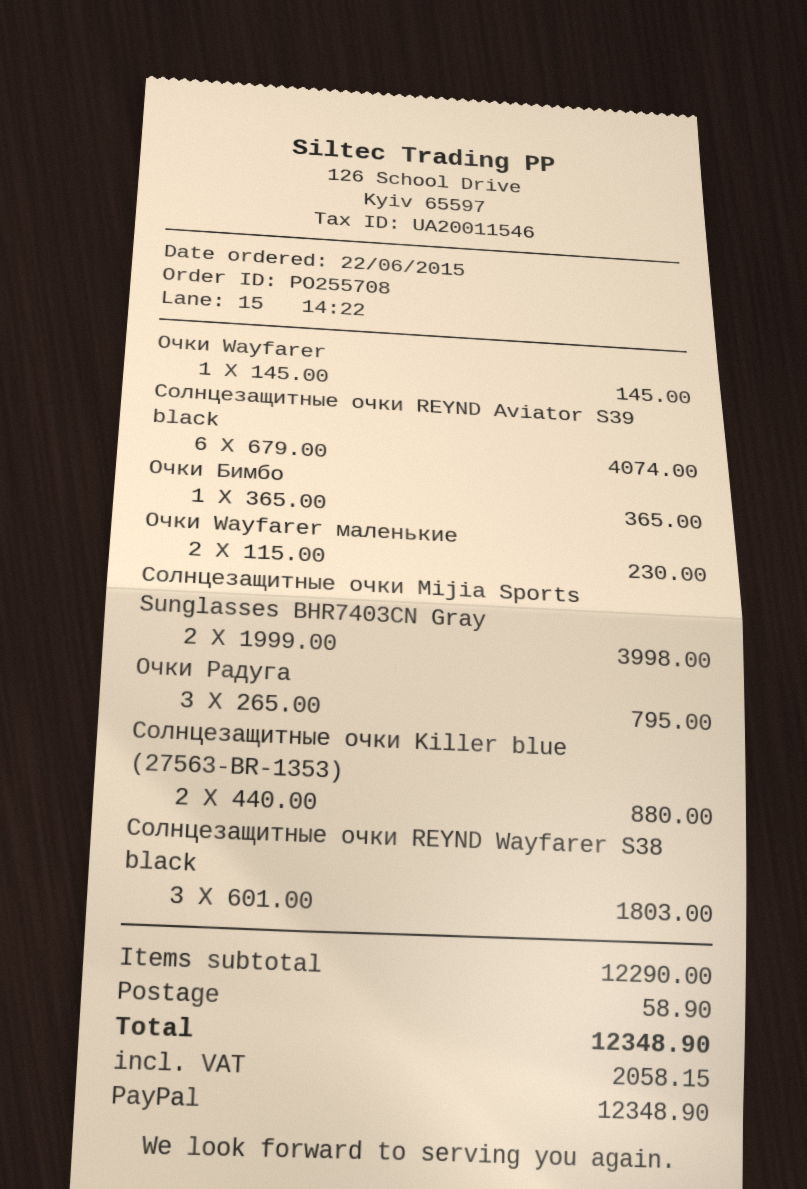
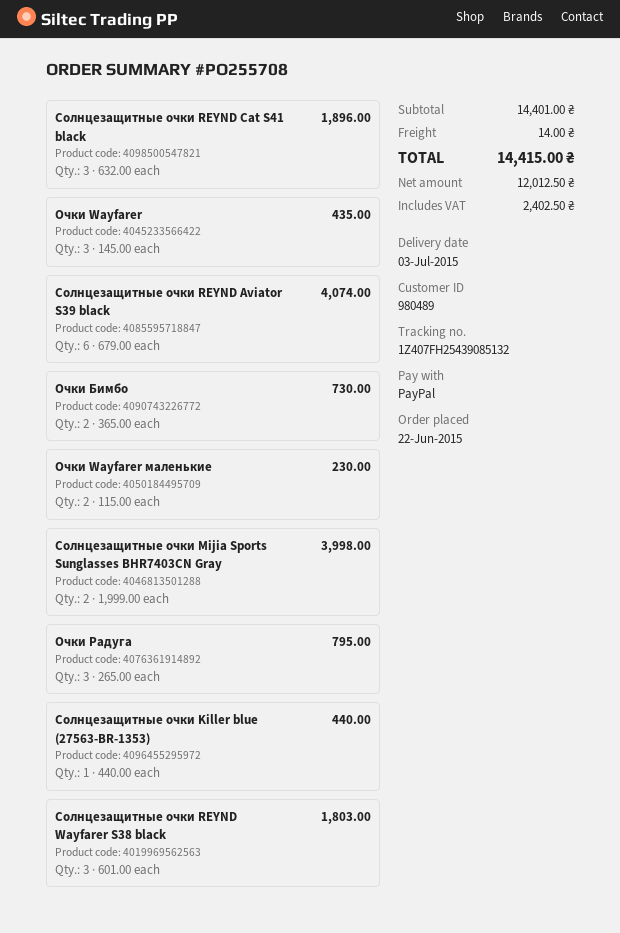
Очки Wayfarer: 1 x 145.00 = 145.00 -> 3 x 145.00 = 435.00
Очки Бимбо: 1 x 365.00 = 365.00 -> 2 x 365.00 = 730.00
Солнцезащитные очки Killer blue (27563-BR-1353): 2 x 440.00 = 880.00 -> 1 x 440.00 = 440.00
Солнцезащитные очки REYND Cat S41 black: none -> 3 x 632.00 = 1896.00
subtotal: 12290.00 -> 14401.00
shipping: 58.90 -> 14.00
tax: 2058.15 -> 2402.50
total: 12348.90 -> 14415.00

